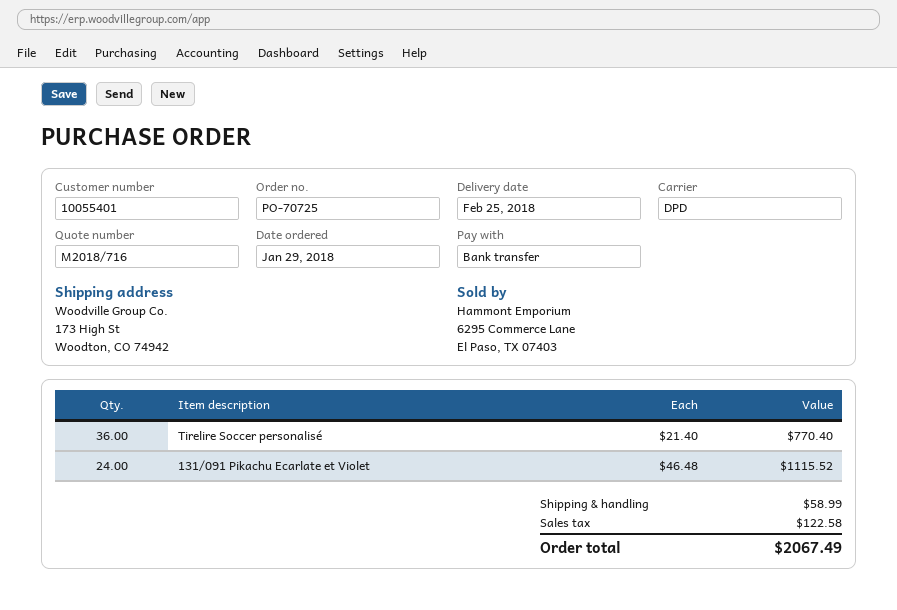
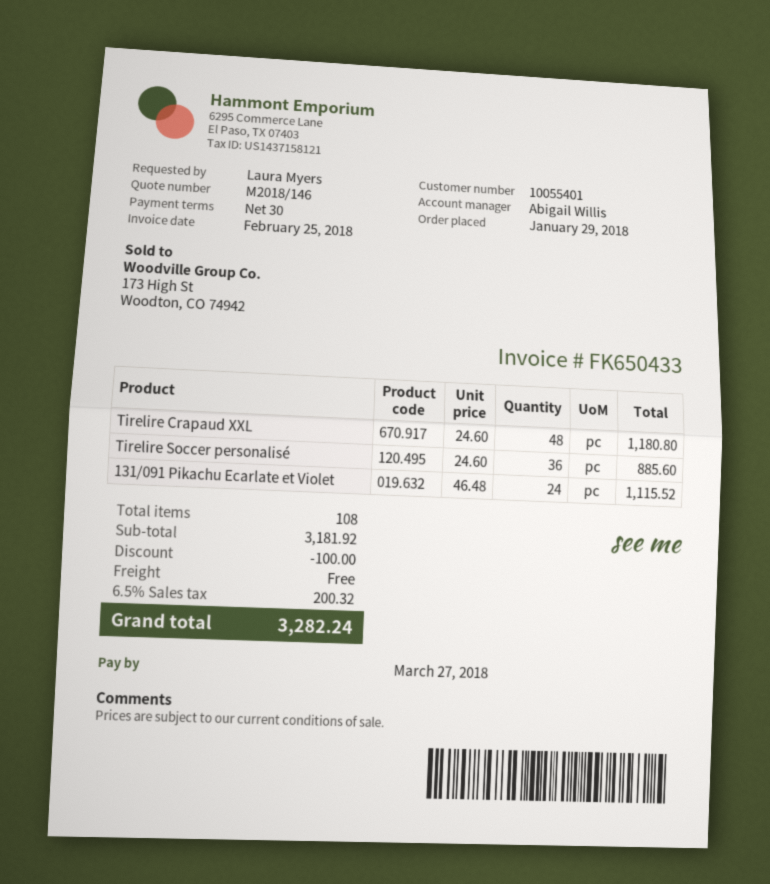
quote number: M2018/716 -> M2018/146
Tirelire Soccer personalisé: 36 x 21.40 = 770.40 -> 36 x 24.60 = 885.60
Tirelire Crapaud XXL: none -> 48 x 24.60 = 1180.80
discount: none -> 100.00
shipping: 58.99 -> 0.00
tax: 122.58 -> 200.32
total: 2067.49 -> 3282.24

